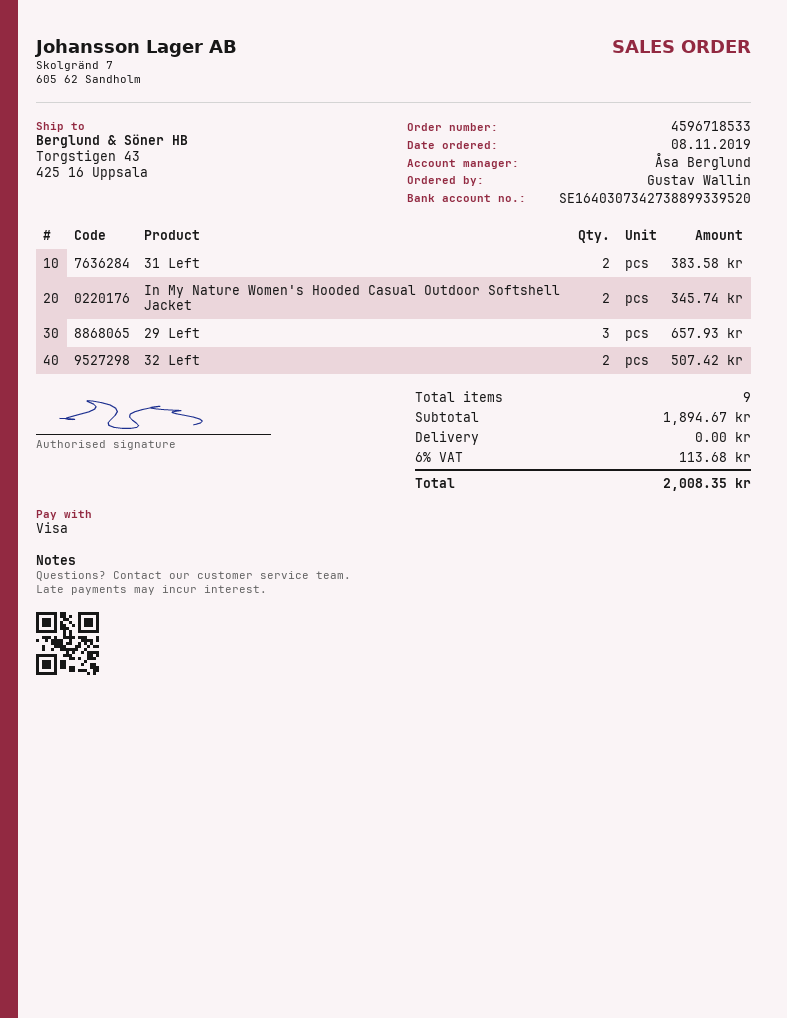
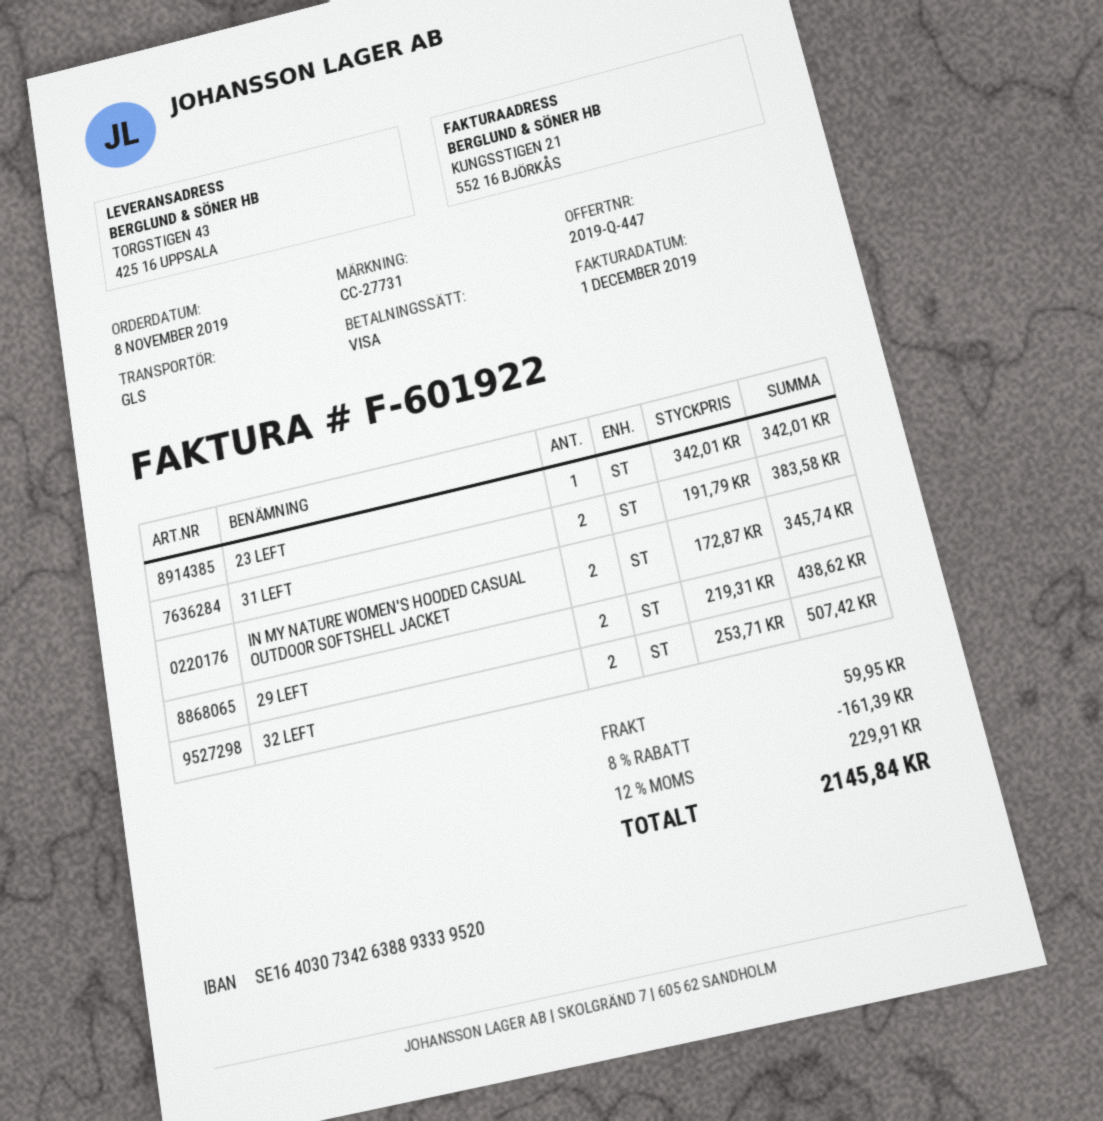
bank account: SE1640307342738899339520 -> SE1640307342638893339520
29 Left: 3 for 657.93 -> 2 for 438.62
23 LEFT: none -> 1 for 342.01
discount: none -> 8% = 161.39
shipping: 0.00 -> 59.95
tax: 6% = 113.68 -> 12% = 229.91
total: 2008.35 -> 2145.84

